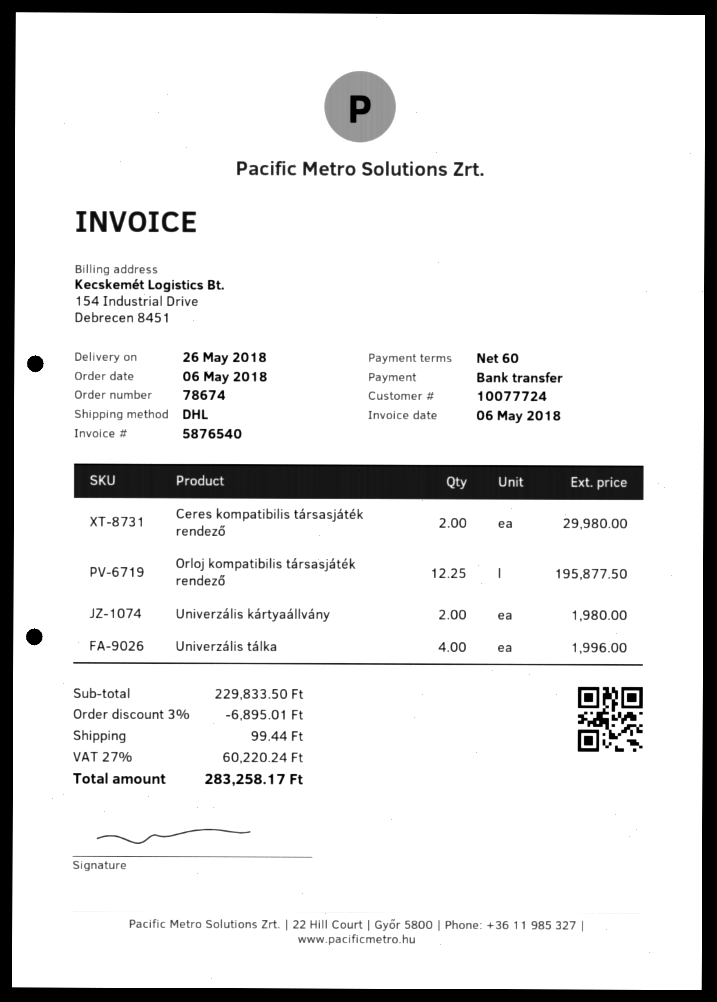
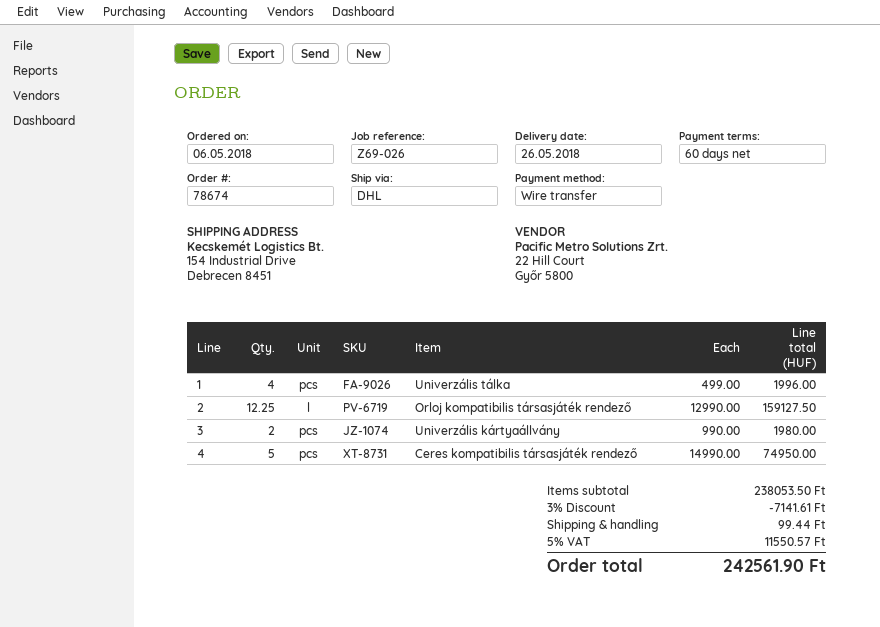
Ceres kompatibilis társasjáték rendező: 2 for 29980.00 -> 5 for 74950.00
Orloj kompatibilis társasjáték rendező: 12.25 for 195877.50 -> 12.25 for 159127.50
subtotal: 229833.50 -> 238053.50
discount: 3% = 6895.01 -> 3% = 7141.61
tax: 27% = 60220.24 -> 5% = 11550.57
total: 283258.17 -> 242561.90

